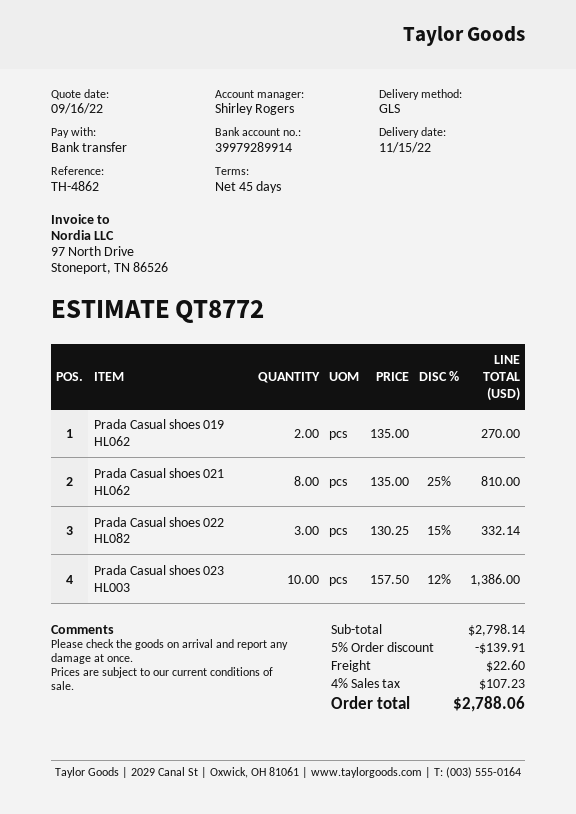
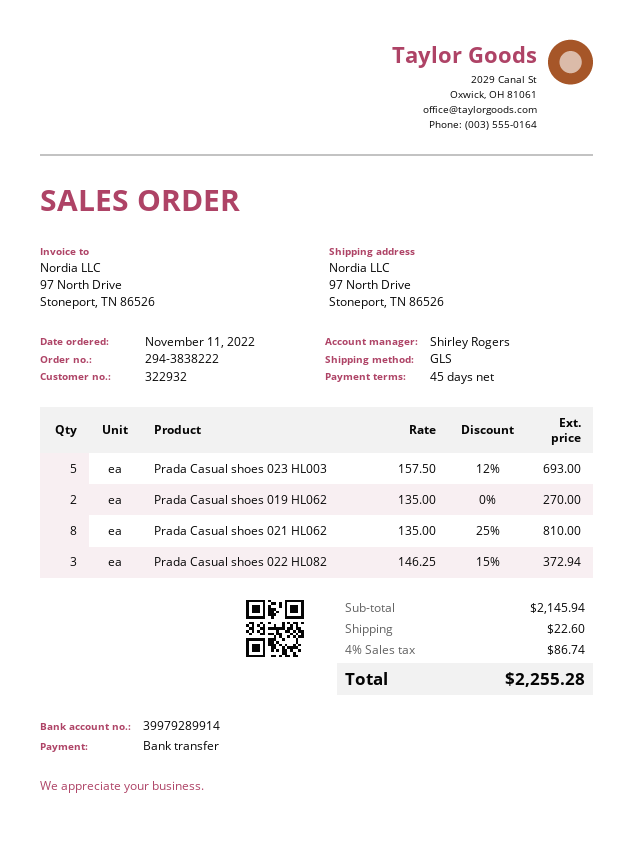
Prada Casual shoes 022 HL082: 3 x 130.25 - 15% = 332.14 -> 3 x 146.25 - 15% = 372.94
Prada Casual shoes 023 HL003: 10 x 157.50 - 12% = 1386.00 -> 5 x 157.50 - 12% = 693.00
subtotal: 2798.14 -> 2145.94
discount: 5% = 139.91 -> none
tax: 4% = 107.23 -> 4% = 86.74
total: 2788.06 -> 2255.28

